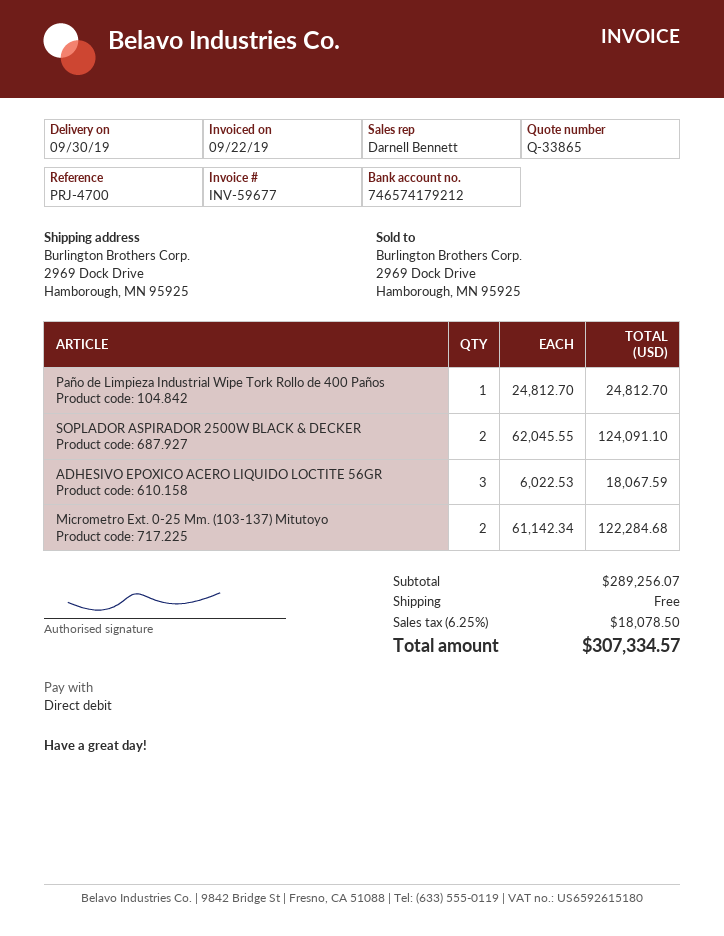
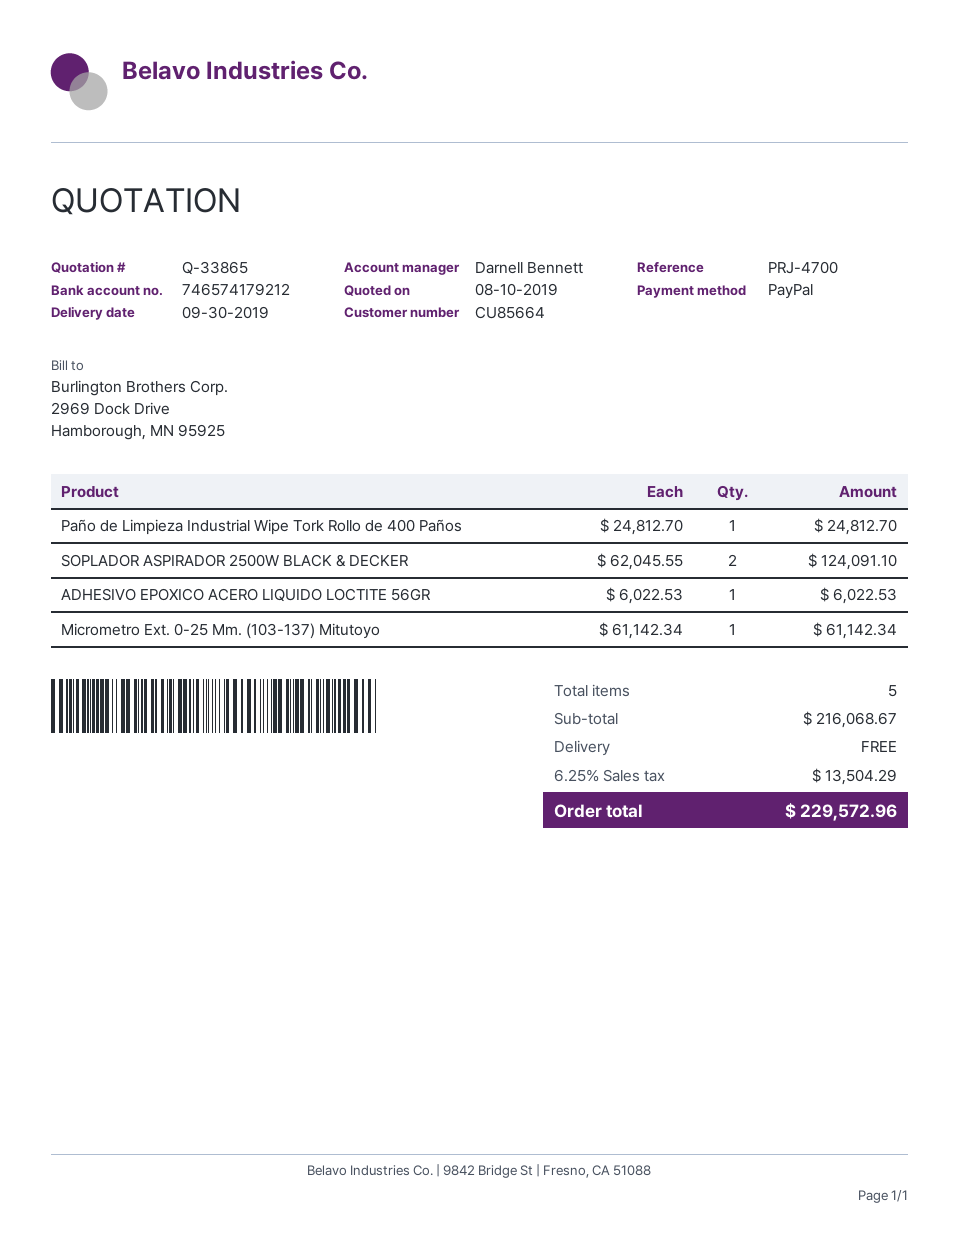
payment method: direct debit -> PayPal
ADHESIVO EPOXICO ACERO LIQUIDO LOCTITE 56GR: 3 x 6022.53 = 18067.59 -> 1 x 6022.53 = 6022.53
Micrometro Ext. 0-25 Mm. (103-137) Mitutoyo: 2 x 61142.34 = 122284.68 -> 1 x 61142.34 = 61142.34
subtotal: 289256.07 -> 216068.67
tax: 6.25% = 18078.50 -> 6.25% = 13504.29
total: 307334.57 -> 229572.96

